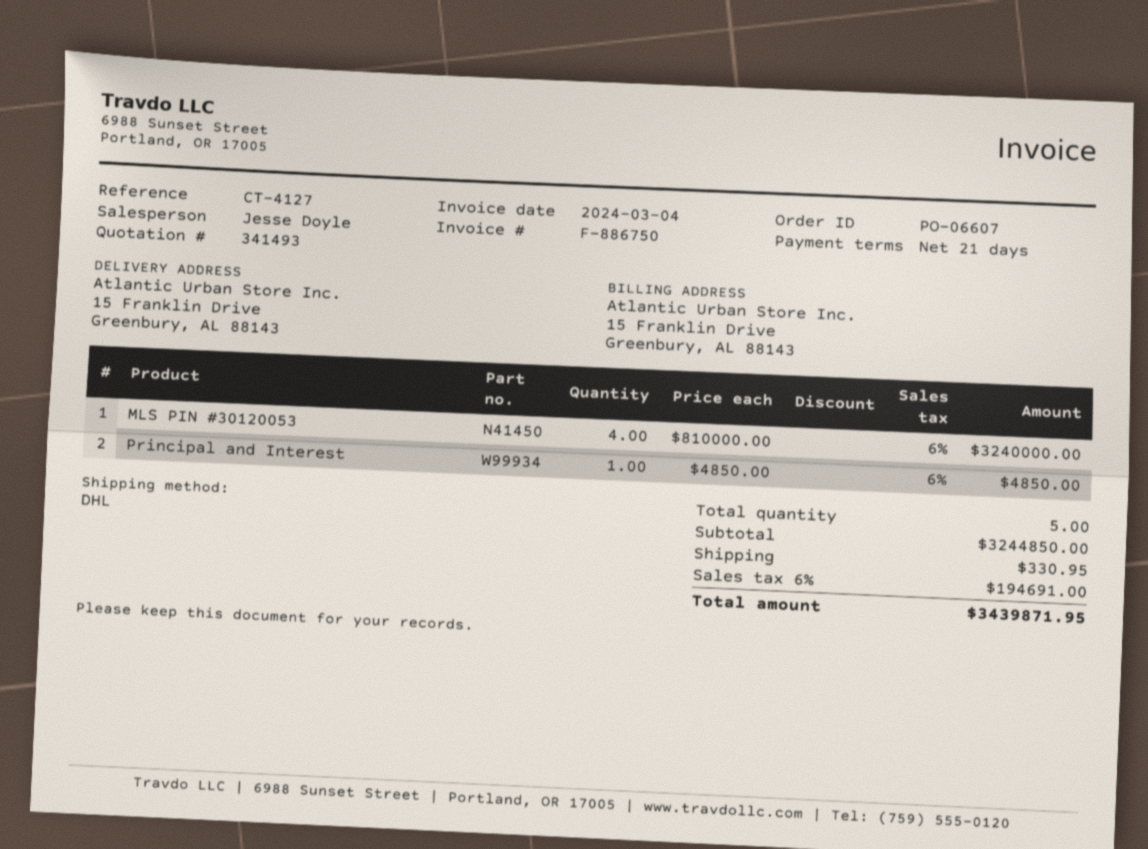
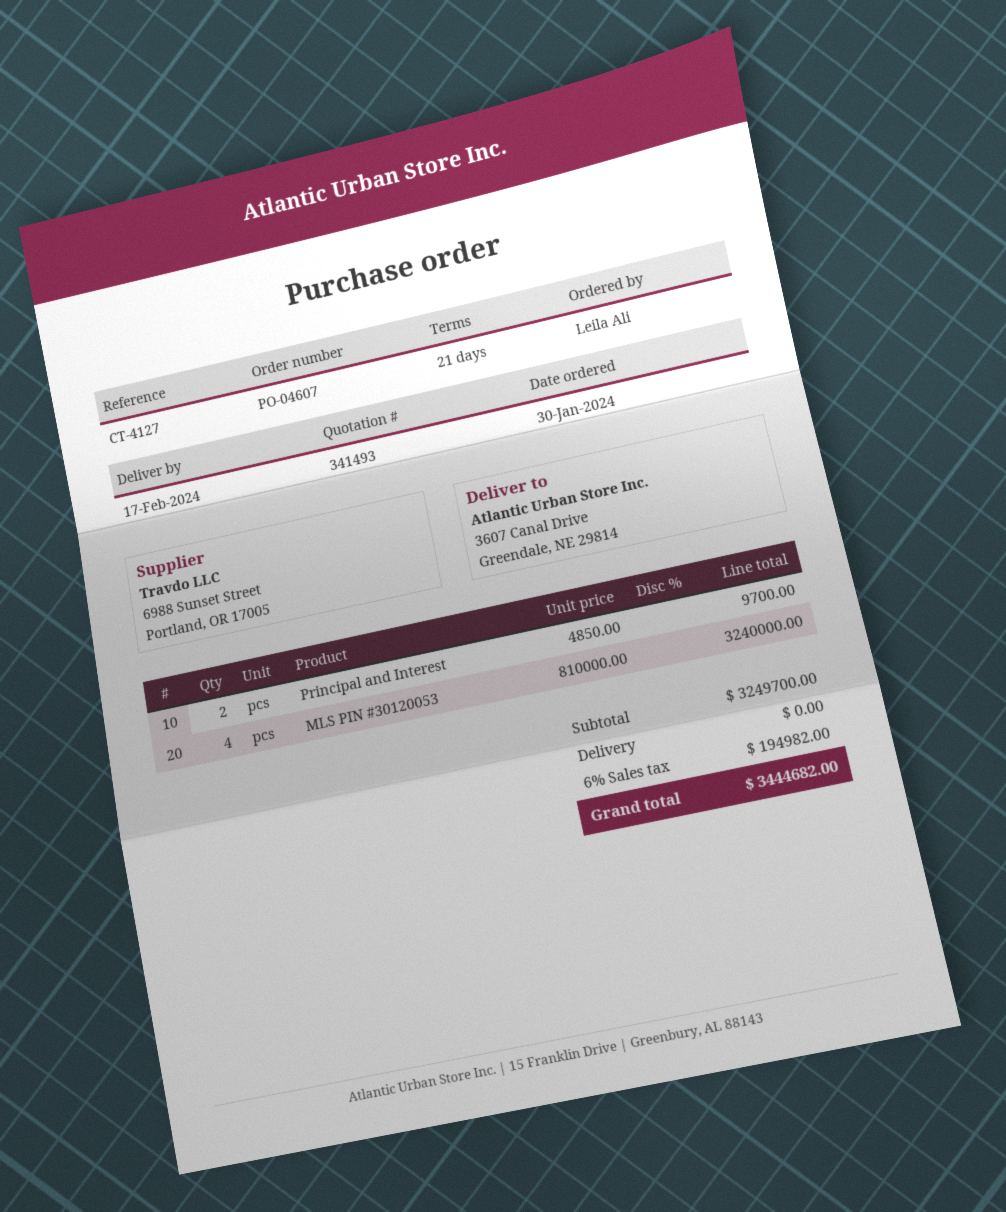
order number: PO-06607 -> PO-04607
ship to: 15 Franklin Drive, Greenbury, AL 88143 -> 3607 Canal Drive, Greendale, NE 29814
Principal and Interest: 1 x 4850.00 = 4850.00 -> 2 x 4850.00 = 9700.00
subtotal: 3244850.00 -> 3249700.00
shipping: 330.95 -> 0.00
tax: 6% = 194691.00 -> 6% = 194982.00
total: 3439871.95 -> 3444682.00

